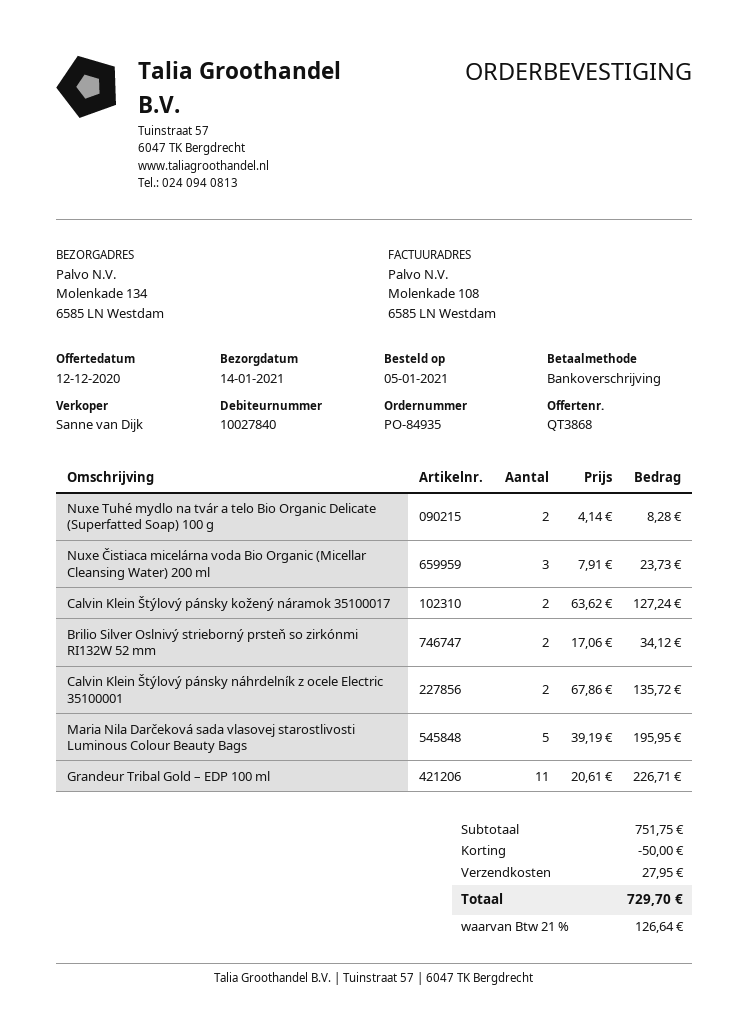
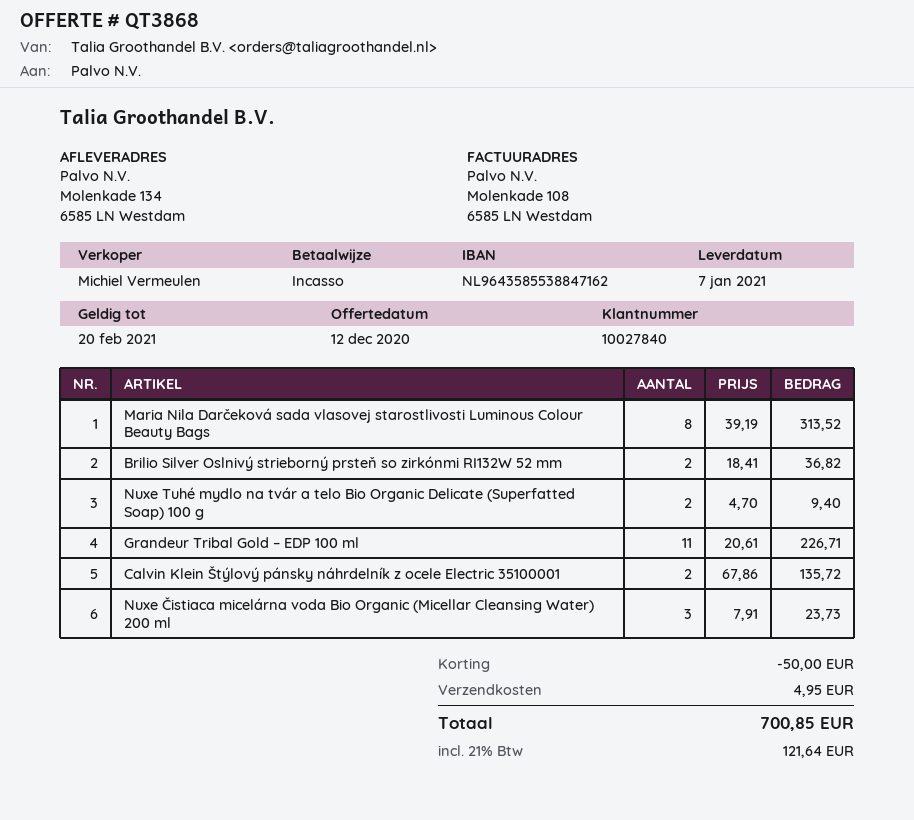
delivery date: 2021-01-14 -> 2021-01-07
sales rep: Sanne van Dijk -> Michiel Vermeulen
payment method: bank transfer -> direct debit
Nuxe Tuhé mydlo na tvár a telo Bio Organic Delicate (Superfatted Soap) 100 g: 2 x 4.14 = 8.28 -> 2 x 4.70 = 9.40
Calvin Klein Štýlový pánsky kožený náramok 35100017: 2 x 63.62 = 127.24 -> none
Brilio Silver Oslnivý strieborný prsteň so zirkónmi RI132W 52 mm: 2 x 17.06 = 34.12 -> 2 x 18.41 = 36.82
Maria Nila Darčeková sada vlasovej starostlivosti Luminous Colour Beauty Bags: 5 x 39.19 = 195.95 -> 8 x 39.19 = 313.52
shipping: 27.95 -> 4.95
tax: 21% = 126.64 -> 21% = 121.64
total: 729.70 -> 700.85

